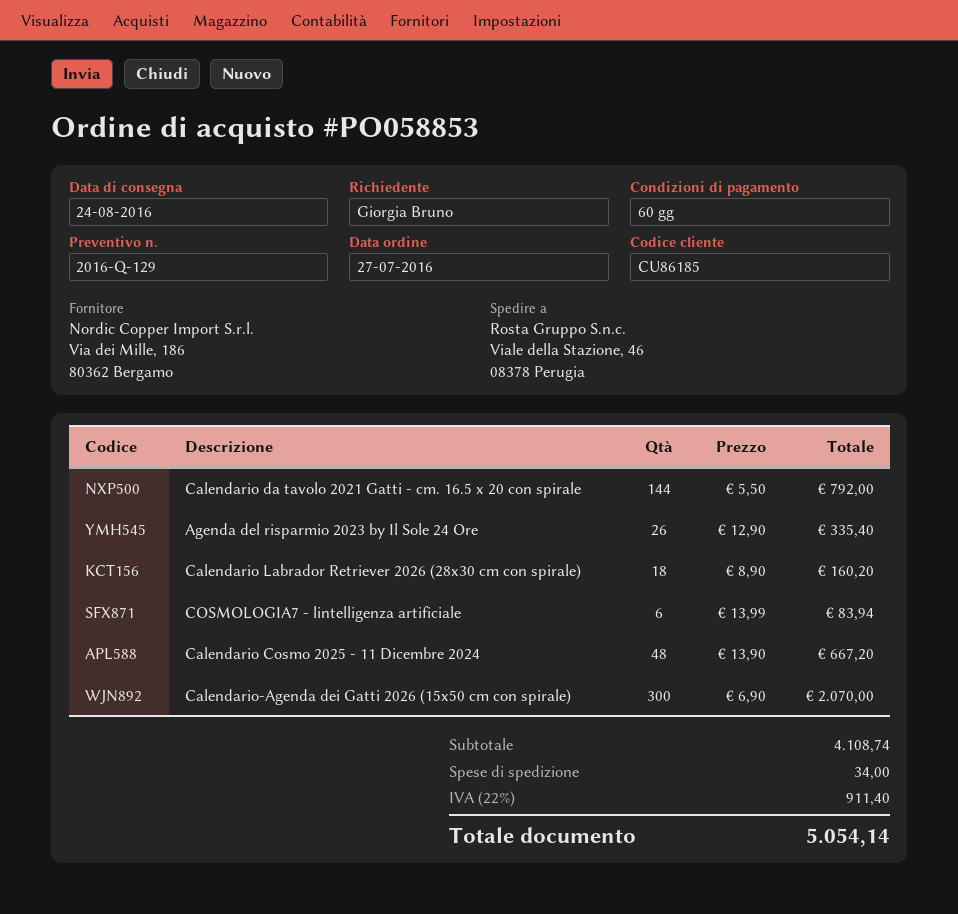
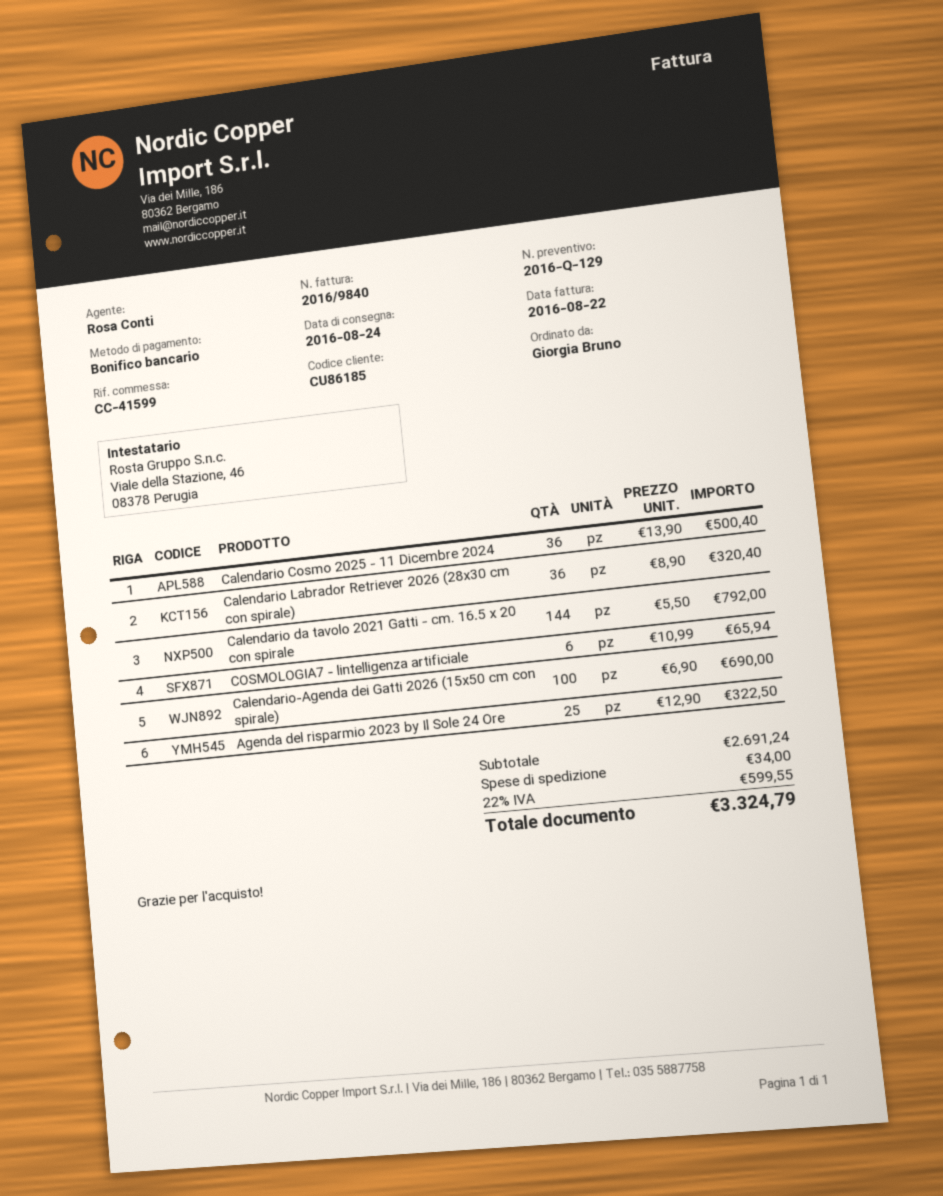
Agenda del risparmio 2023 by Il Sole 24 Ore: 26 x 12.90 = 335.40 -> 25 x 12.90 = 322.50
Calendario Labrador Retriever 2026 (28x30 cm con spirale): 18 x 8.90 = 160.20 -> 36 x 8.90 = 320.40
COSMOLOGIA7 - lintelligenza artificiale: 6 x 13.99 = 83.94 -> 6 x 10.99 = 65.94
Calendario Cosmo 2025 - 11 Dicembre 2024: 48 x 13.90 = 667.20 -> 36 x 13.90 = 500.40
Calendario-Agenda dei Gatti 2026 (15x50 cm con spirale): 300 x 6.90 = 2070.00 -> 100 x 6.90 = 690.00
subtotal: 4108.74 -> 2691.24
tax: 22% = 911.40 -> 22% = 599.55
total: 5054.14 -> 3324.79

